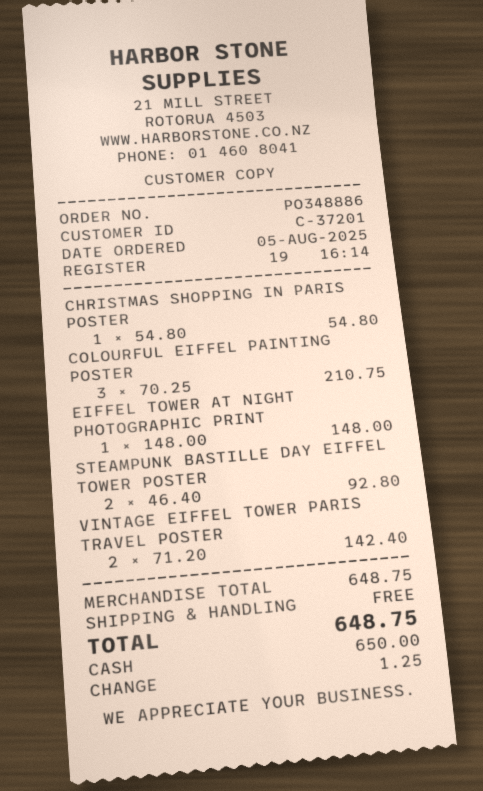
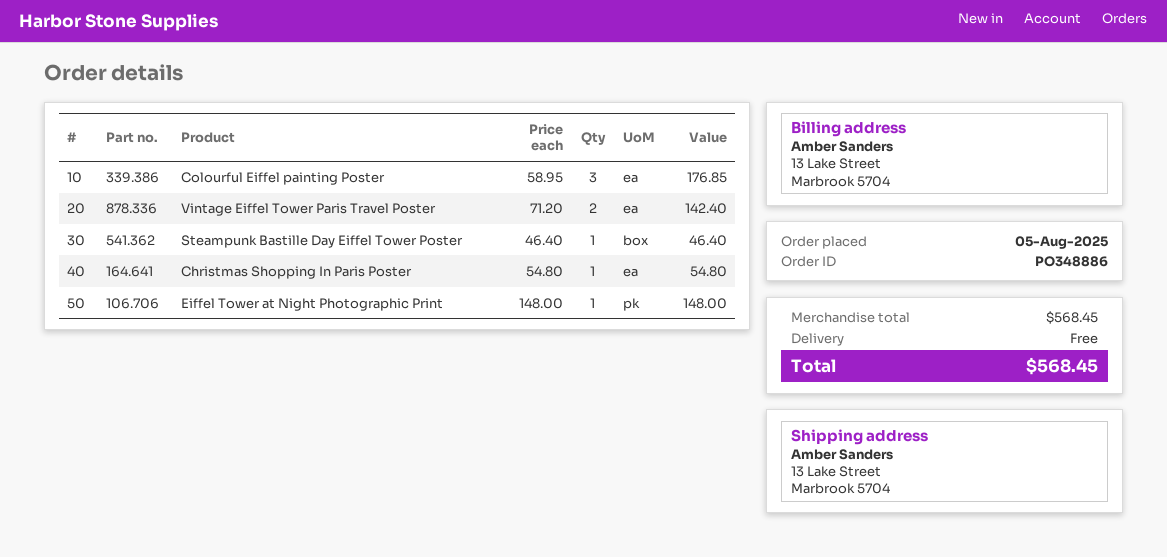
COLOURFUL EIFFEL PAINTING POSTER: 3 x 70.25 = 210.75 -> 3 x 58.95 = 176.85
STEAMPUNK BASTILLE DAY EIFFEL TOWER POSTER: 2 x 46.40 = 92.80 -> 1 x 46.40 = 46.40
subtotal: 648.75 -> 568.45
total: 648.75 -> 568.45

